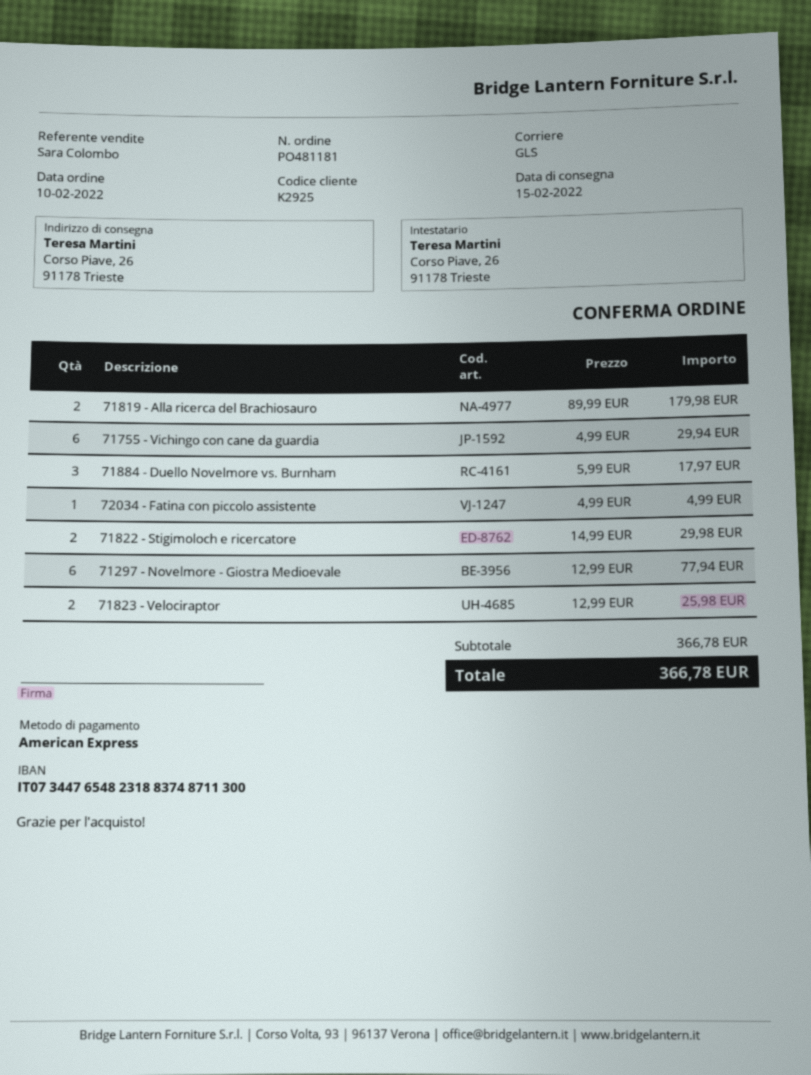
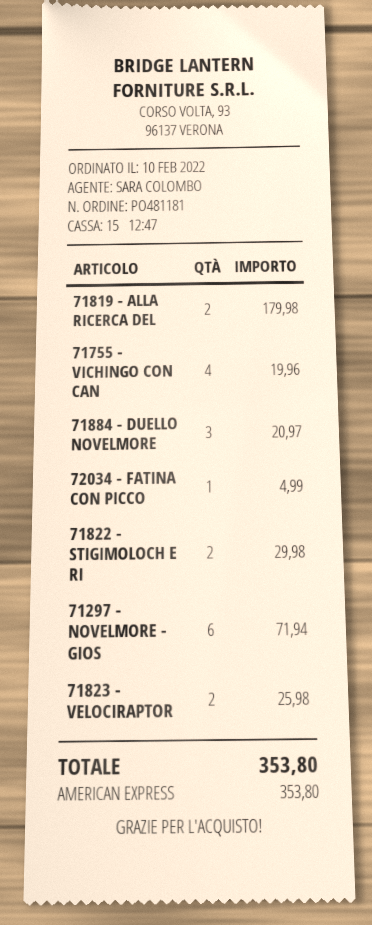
71755 - Vichingo con cane da guardia: 6 for 29.94 -> 4 for 19.96
71884 - Duello Novelmore vs. Burnham: 3 for 17.97 -> 3 for 20.97
71297 - Novelmore - Giostra Medioevale: 6 for 77.94 -> 6 for 71.94
total: 366.78 -> 353.80

